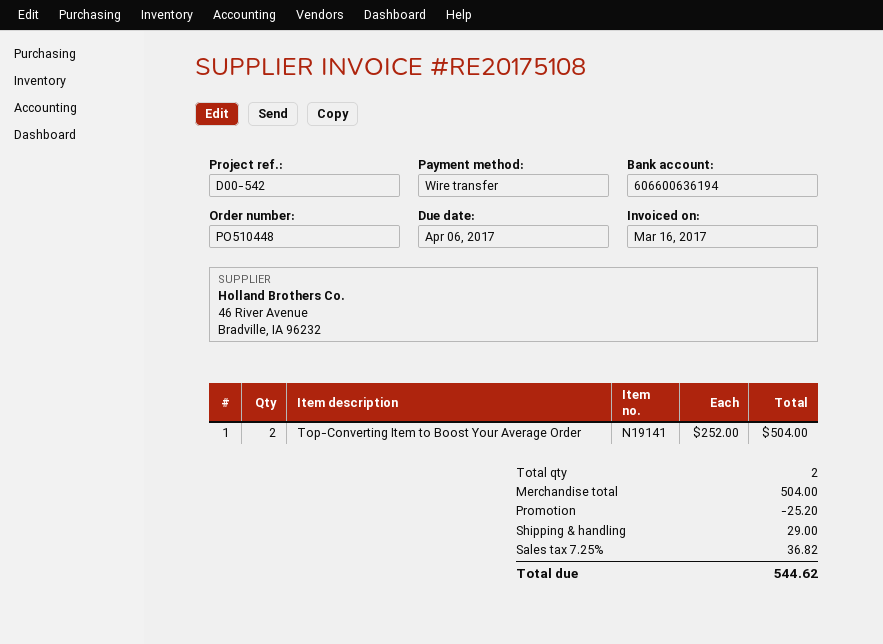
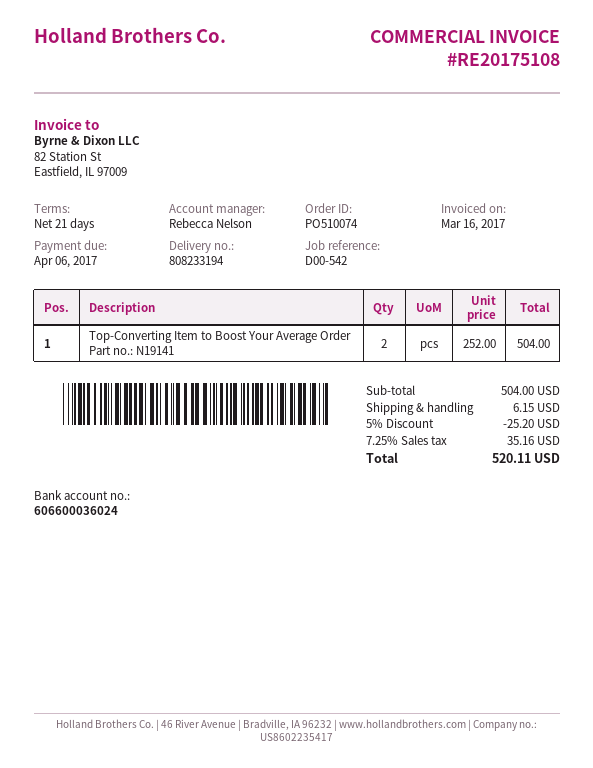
order number: PO510448 -> PO510074
bank account: 606600636194 -> 606600036024
shipping: 29.00 -> 6.15
tax: 7.25% = 36.82 -> 7.25% = 35.16
total: 544.62 -> 520.11

